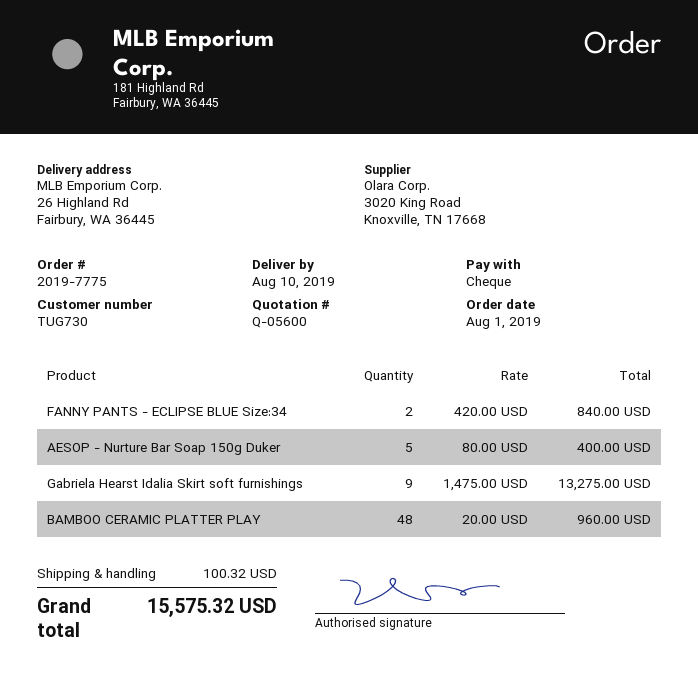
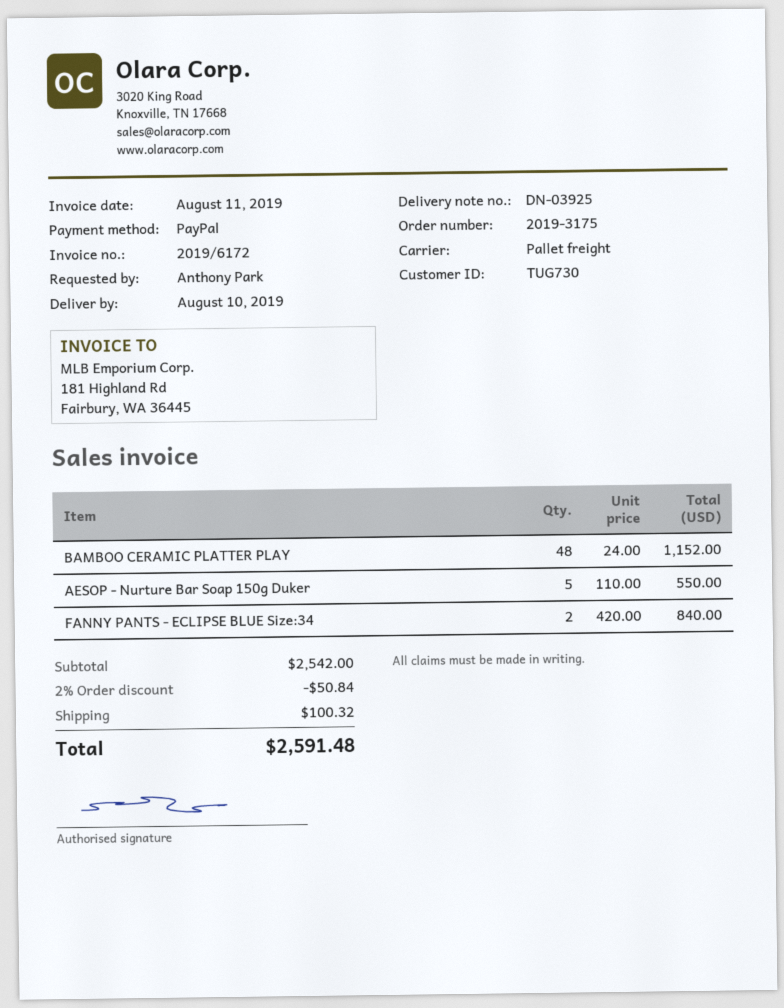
order number: 2019-7775 -> 2019-3175
payment method: cheque -> PayPal
AESOP - Nurture Bar Soap 150g Duker: 5 x 80.00 = 400.00 -> 5 x 110.00 = 550.00
Gabriela Hearst Idalia Skirt soft furnishings: 9 x 1475.00 = 13275.00 -> none
BAMBOO CERAMIC PLATTER PLAY: 48 x 20.00 = 960.00 -> 48 x 24.00 = 1152.00
discount: none -> 2% = 50.84
total: 15575.32 -> 2591.48

